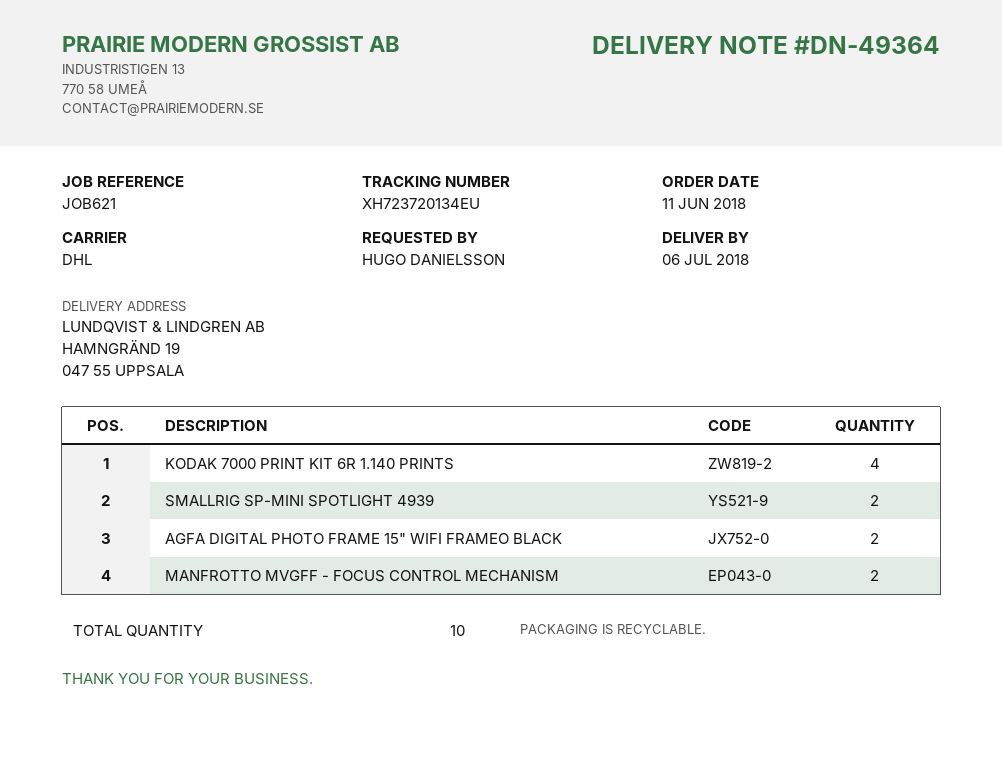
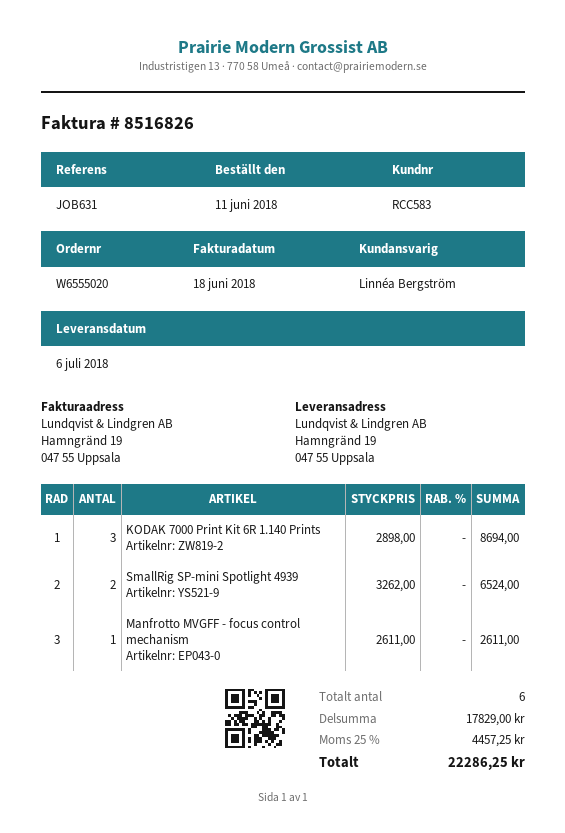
reference: JOB621 -> JOB631
KODAK 7000 PRINT KIT 6R 1.140 PRINTS: 4 -> 3
AGFA DIGITAL PHOTO FRAME 15" WIFI FRAMEO BLACK: 2 -> none
MANFROTTO MVGFF - FOCUS CONTROL MECHANISM: 2 -> 1
total quantity: 10 -> 6

